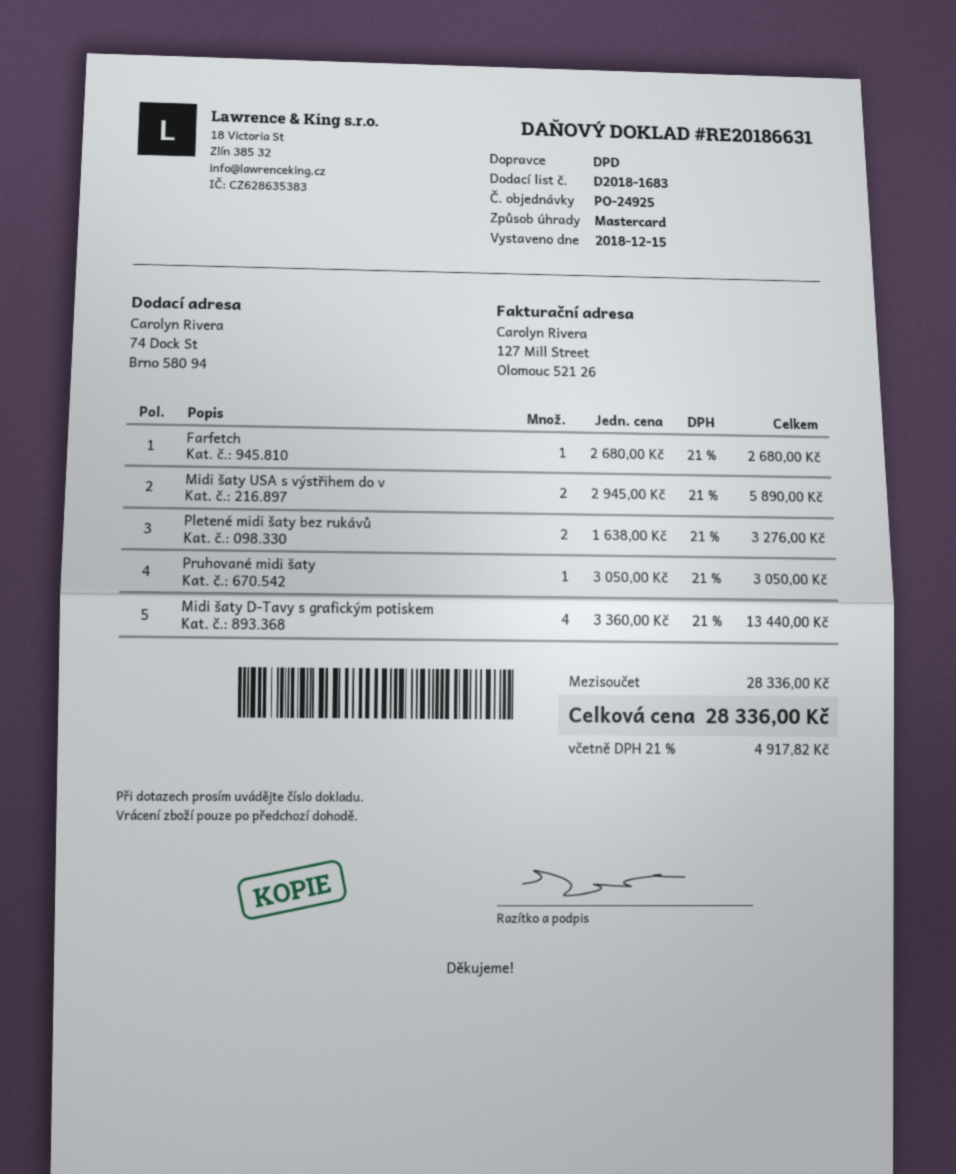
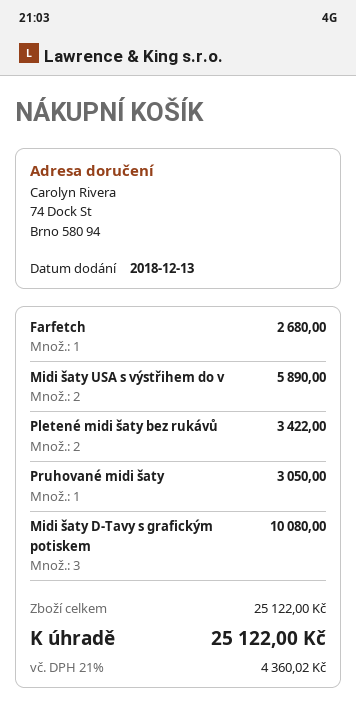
Pletené midi šaty bez rukávů: 2 for 3276.00 -> 2 for 3422.00
Midi šaty D-Tavy s grafickým potiskem: 4 for 13440.00 -> 3 for 10080.00
subtotal: 28336.00 -> 25122.00
tax: 21% = 4917.82 -> 21% = 4360.02
total: 28336.00 -> 25122.00

